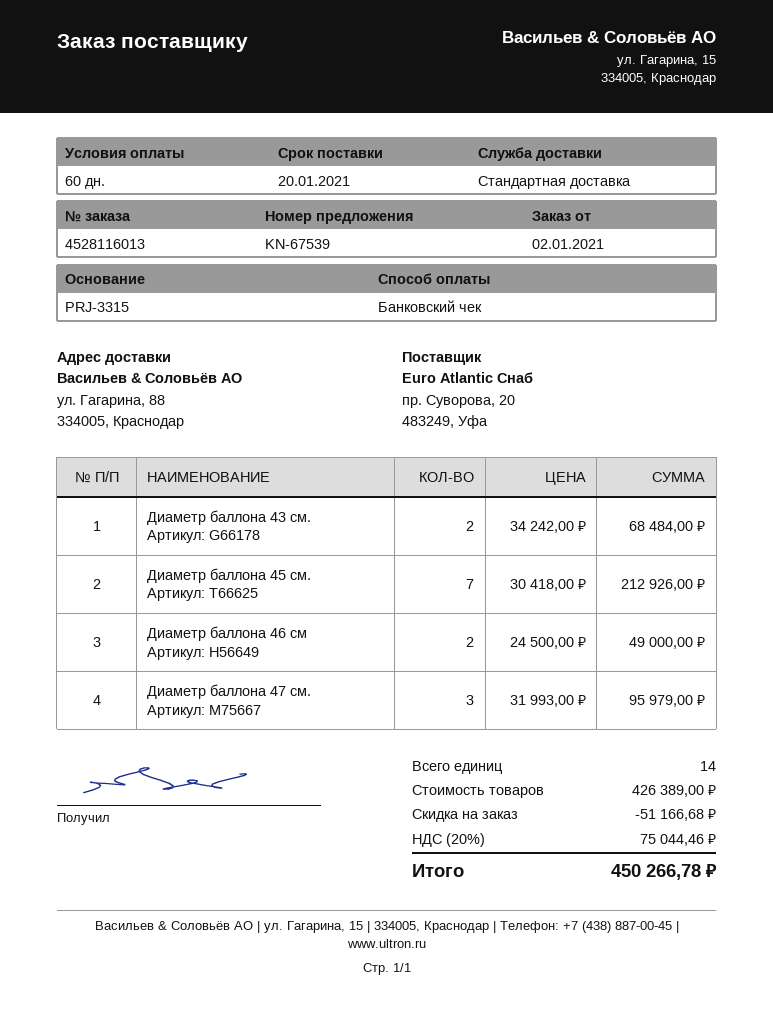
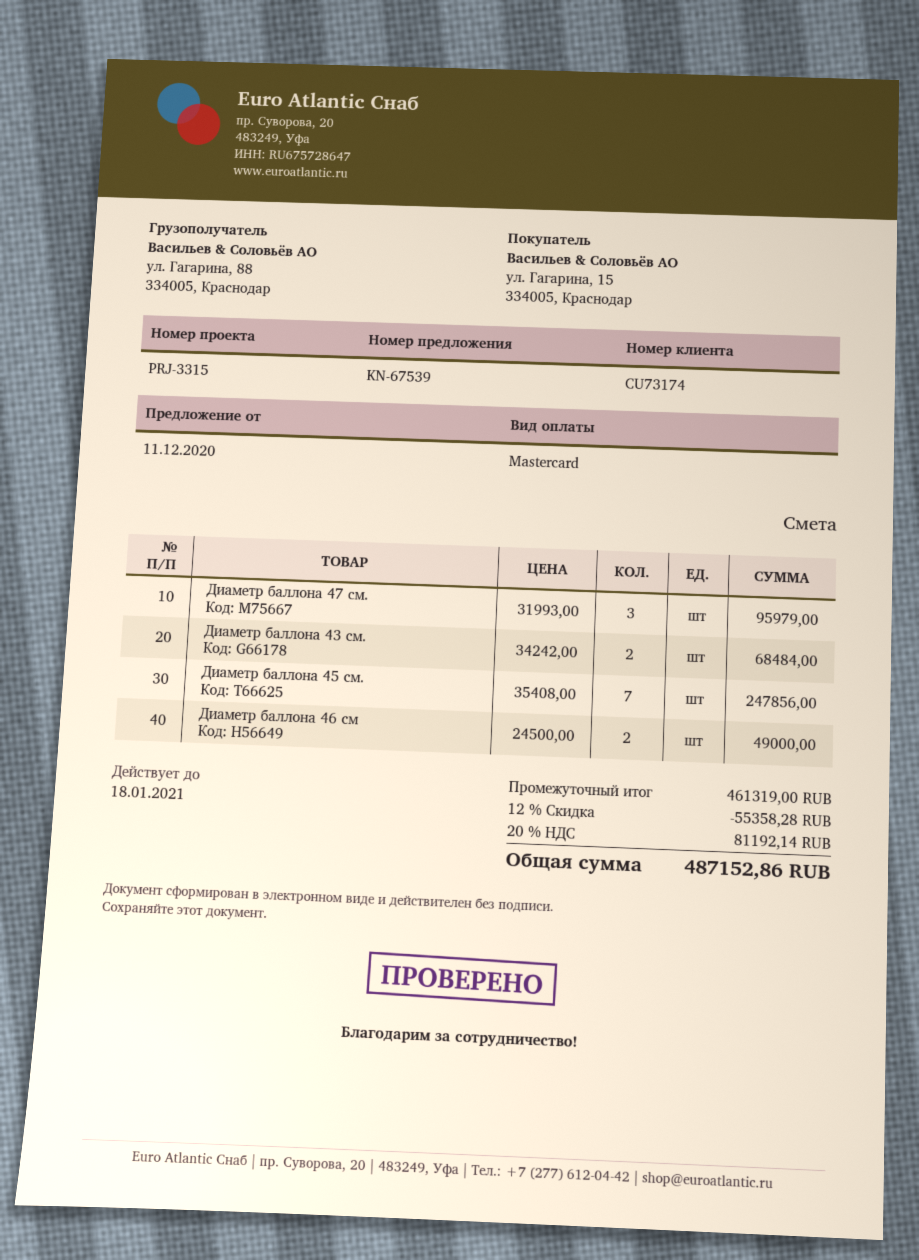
payment method: cheque -> Mastercard
Диаметр баллона 45 см.: 7 x 30418.00 = 212926.00 -> 7 x 35408.00 = 247856.00
subtotal: 426389.00 -> 461319.00
discount: 51166.68 -> 55358.28
tax: 20% = 75044.46 -> 20% = 81192.14
total: 450266.78 -> 487152.86

